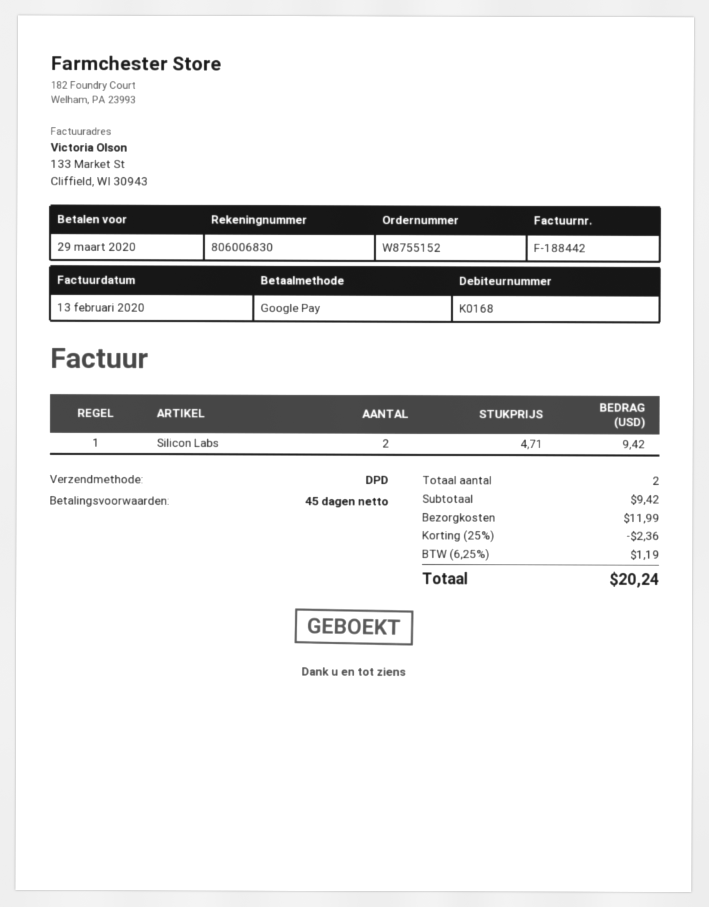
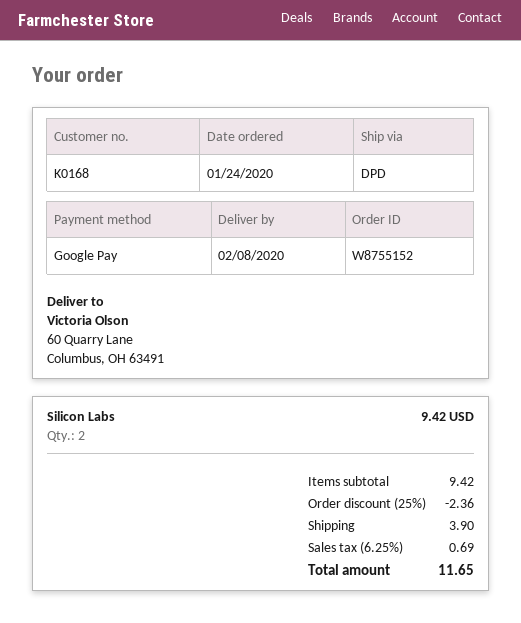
shipping: 11.99 -> 3.90
tax: 6.25% = 1.19 -> 6.25% = 0.69
total: 20.24 -> 11.65

